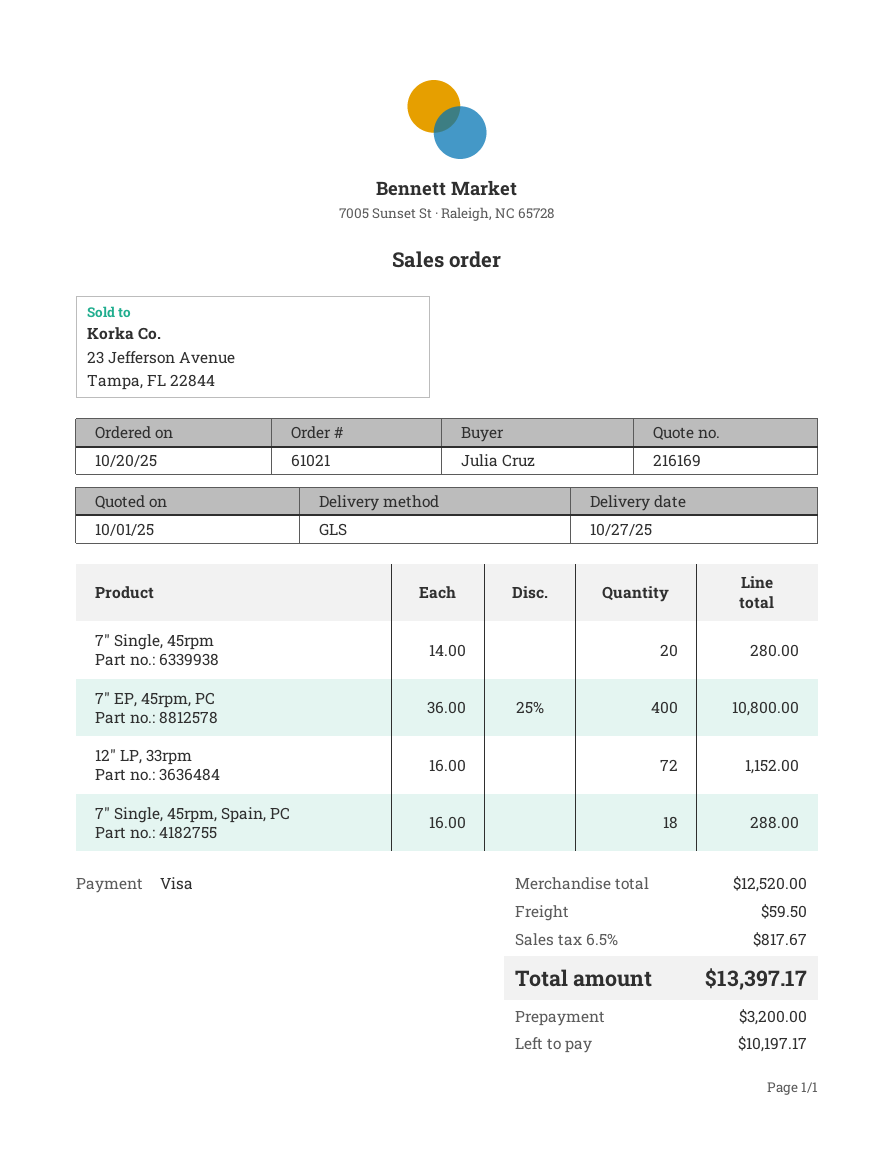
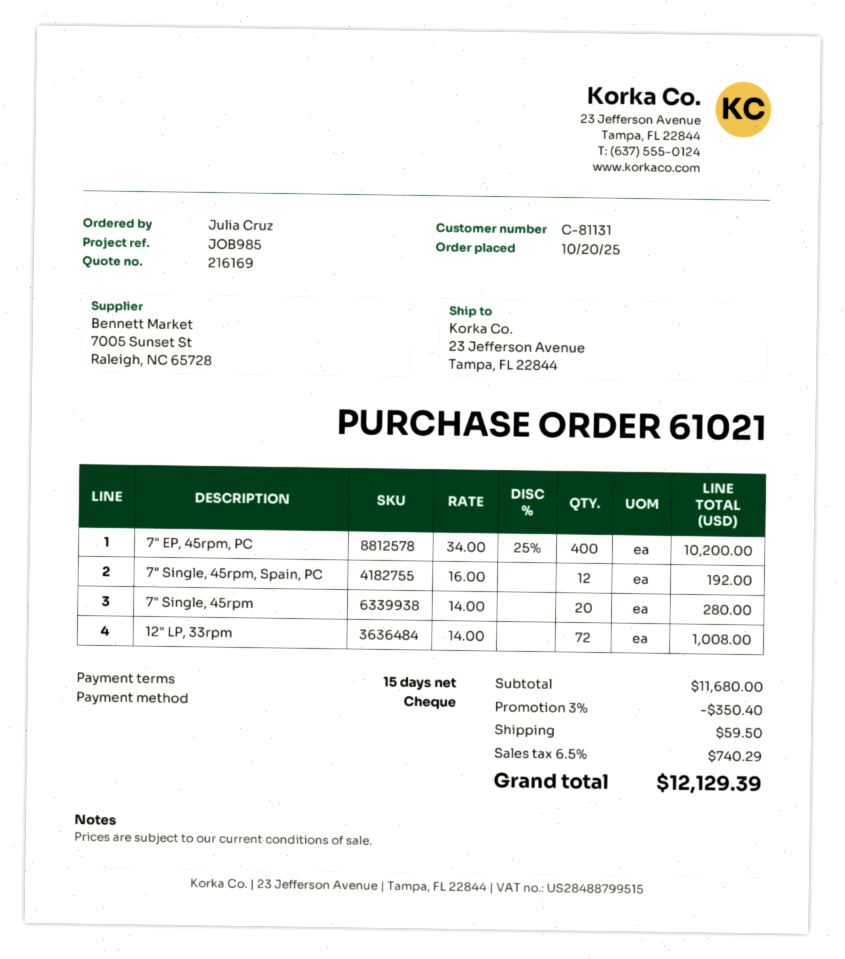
payment method: Visa -> cheque
7" EP, 45rpm, PC: 400 x 36.00 - 25% = 10800.00 -> 400 x 34.00 - 25% = 10200.00
12" LP, 33rpm: 72 x 16.00 = 1152.00 -> 72 x 14.00 = 1008.00
7" Single, 45rpm, Spain, PC: 18 x 16.00 = 288.00 -> 12 x 16.00 = 192.00
subtotal: 12520.00 -> 11680.00
discount: none -> 3% = 350.40
tax: 6.5% = 817.67 -> 6.5% = 740.29
total: 13397.17 -> 12129.39

